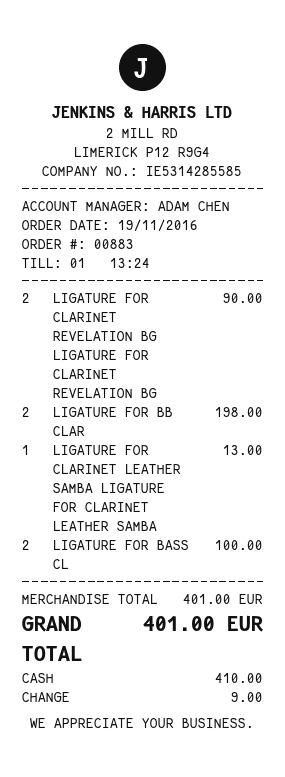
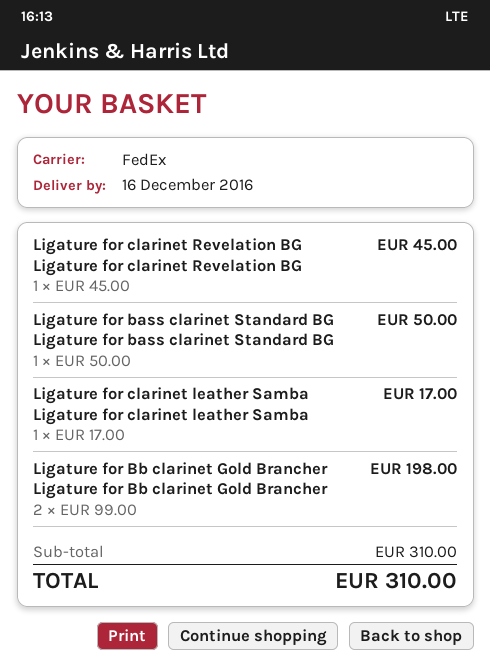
LIGATURE FOR CLARINET REVELATION BG LIGATURE FOR CLARINET REVELATION BG: 2 for 90.00 -> 1 for 45.00
LIGATURE FOR CLARINET LEATHER SAMBA LIGATURE FOR CLARINET LEATHER SAMBA: 1 for 13.00 -> 1 for 17.00
LIGATURE FOR BASS CL: 2 for 100.00 -> 1 for 50.00
subtotal: 401.00 -> 310.00
total: 401.00 -> 310.00

